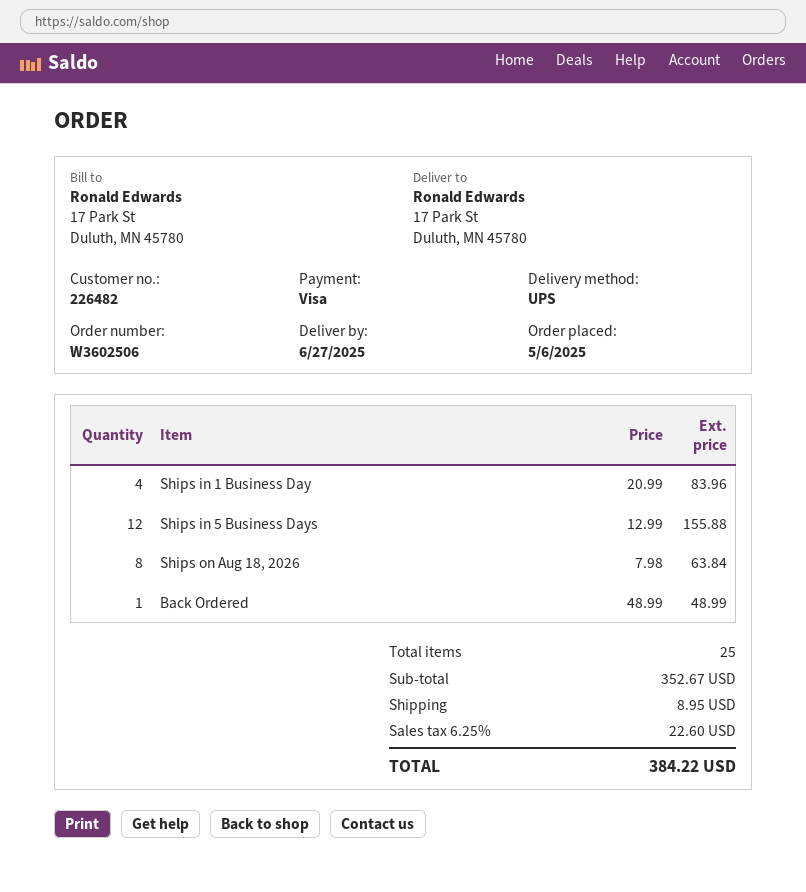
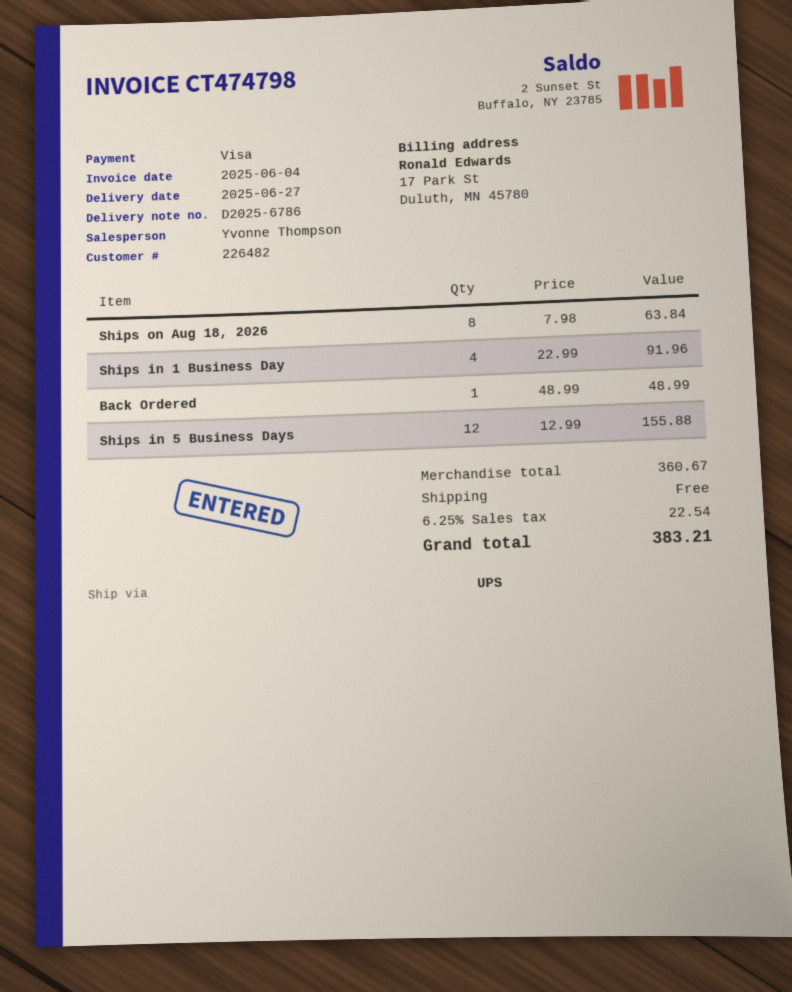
Ships in 1 Business Day: 4 x 20.99 = 83.96 -> 4 x 22.99 = 91.96
subtotal: 352.67 -> 360.67
shipping: 8.95 -> 0.00
tax: 6.25% = 22.60 -> 6.25% = 22.54
total: 384.22 -> 383.21

